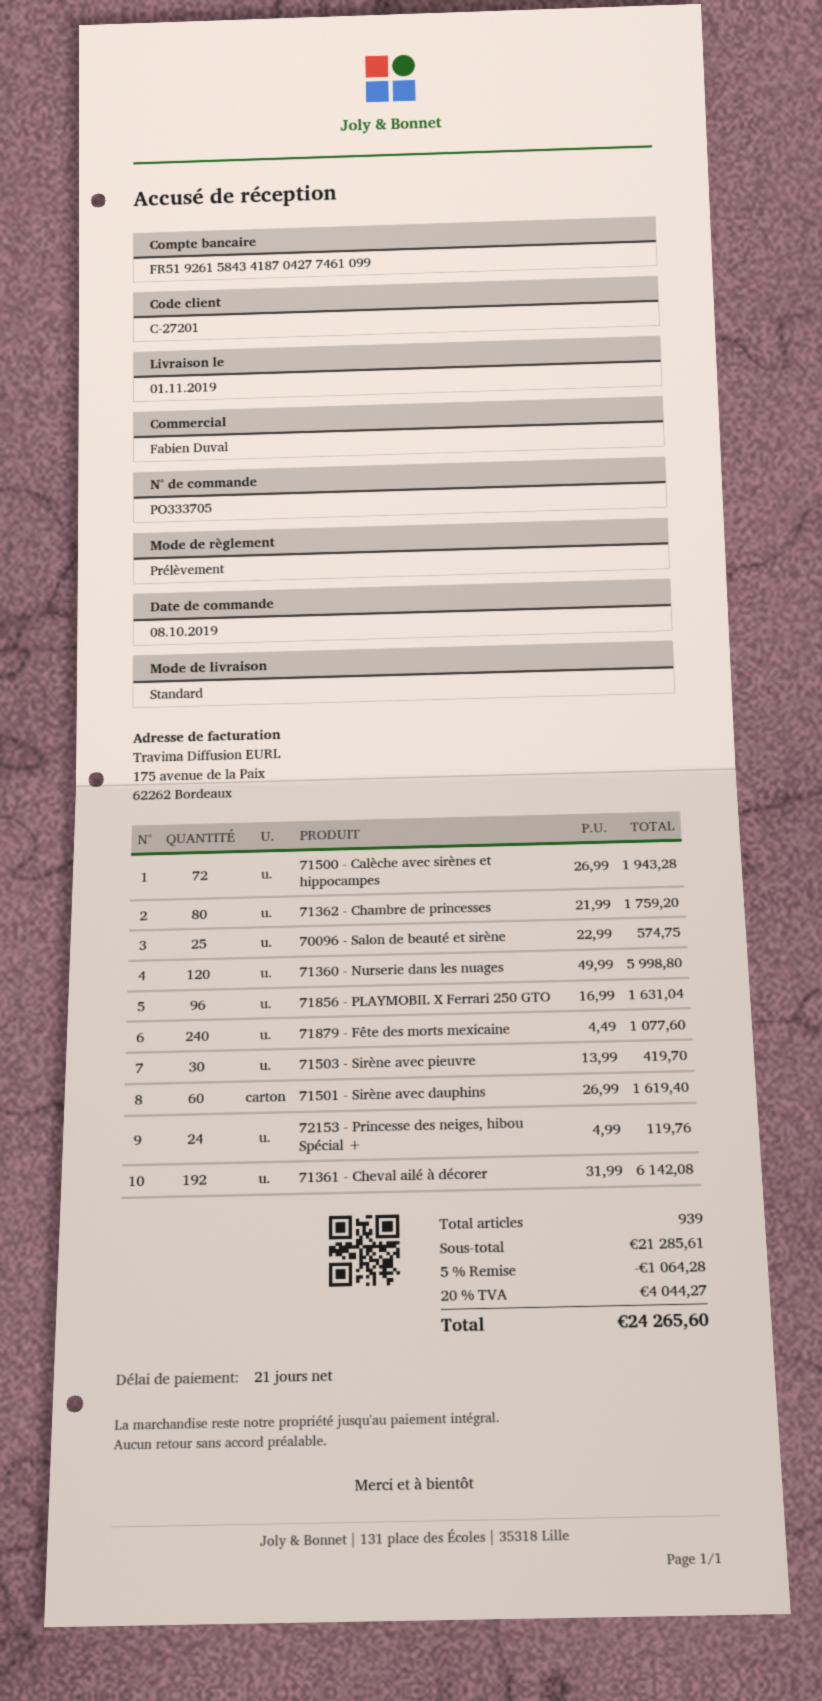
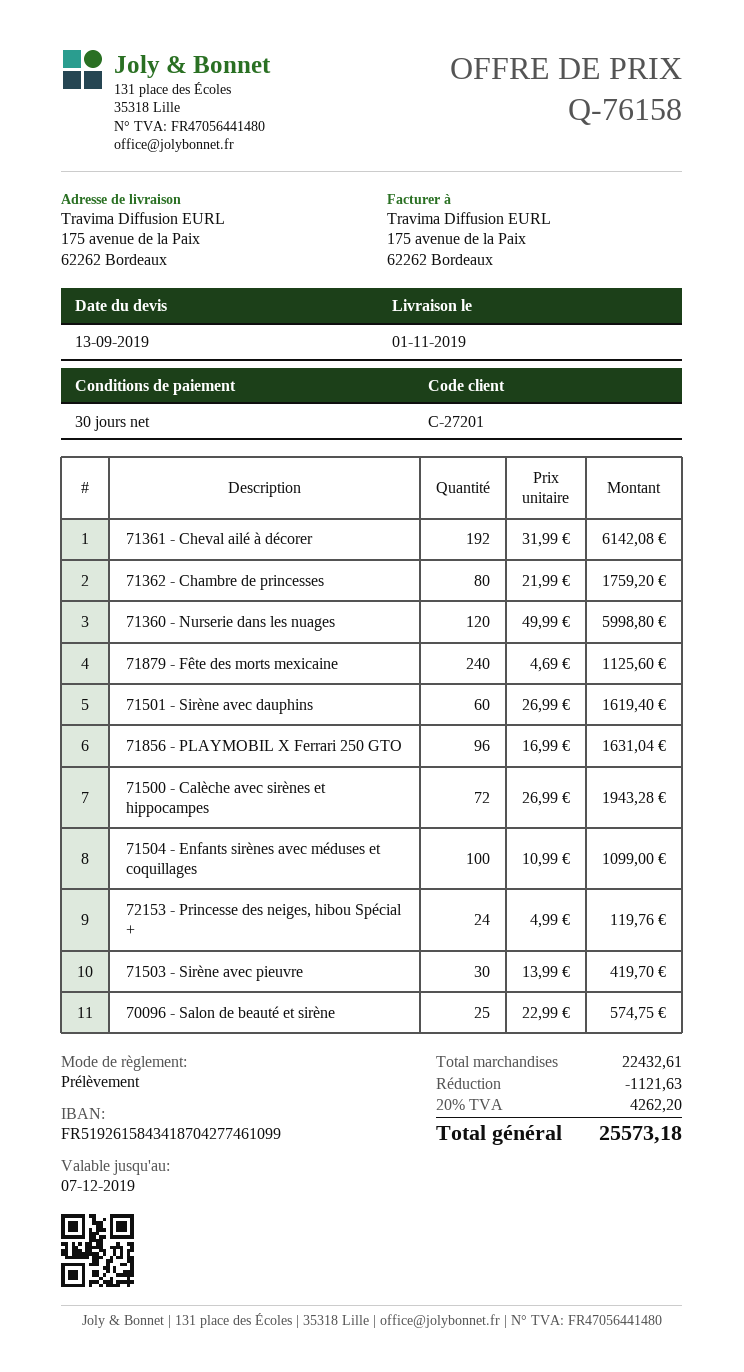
payment terms: 21 days -> 30 days
71879 - Fête des morts mexicaine: 240 x 4.49 = 1077.60 -> 240 x 4.69 = 1125.60
71504 - Enfants sirènes avec méduses et coquillages: none -> 100 x 10.99 = 1099.00
subtotal: 21285.61 -> 22432.61
discount: 1064.28 -> 1121.63
tax: 20% = 4044.27 -> 20% = 4262.20
total: 24265.60 -> 25573.18

